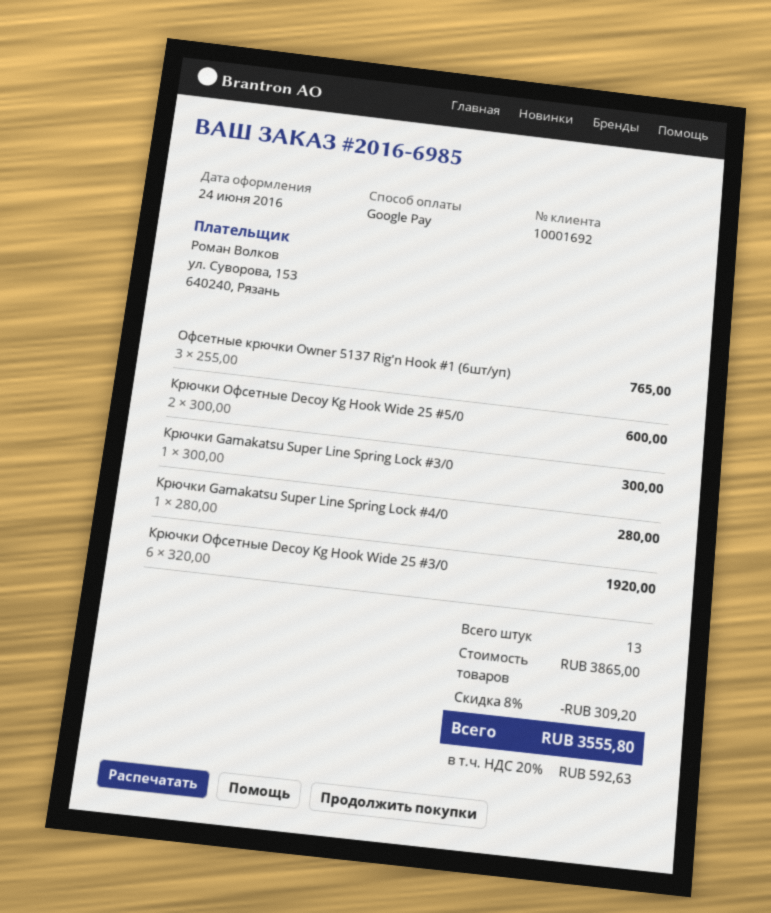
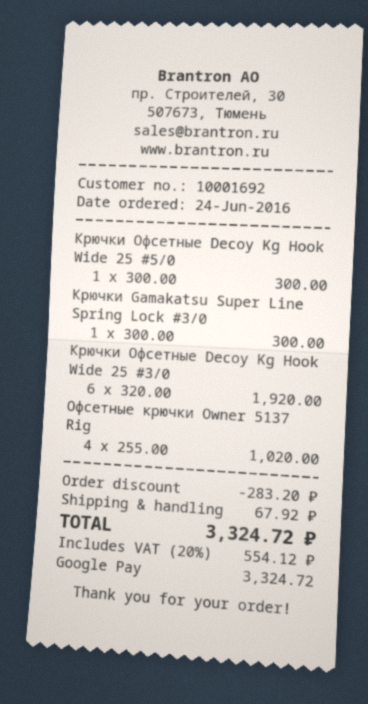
Офсетные крючки Owner 5137 Rig'n Hook #1 (6шт/уп): 3 x 255.00 = 765.00 -> 4 x 255.00 = 1020.00
Крючки Офсетные Decoy Kg Hook Wide 25 #5/0: 2 x 300.00 = 600.00 -> 1 x 300.00 = 300.00
Крючки Gamakatsu Super Line Spring Lock #4/0: 1 x 280.00 = 280.00 -> none
discount: 309.20 -> 283.20
shipping: none -> 67.92
tax: 20% = 592.63 -> 20% = 554.12
total: 3555.80 -> 3324.72

